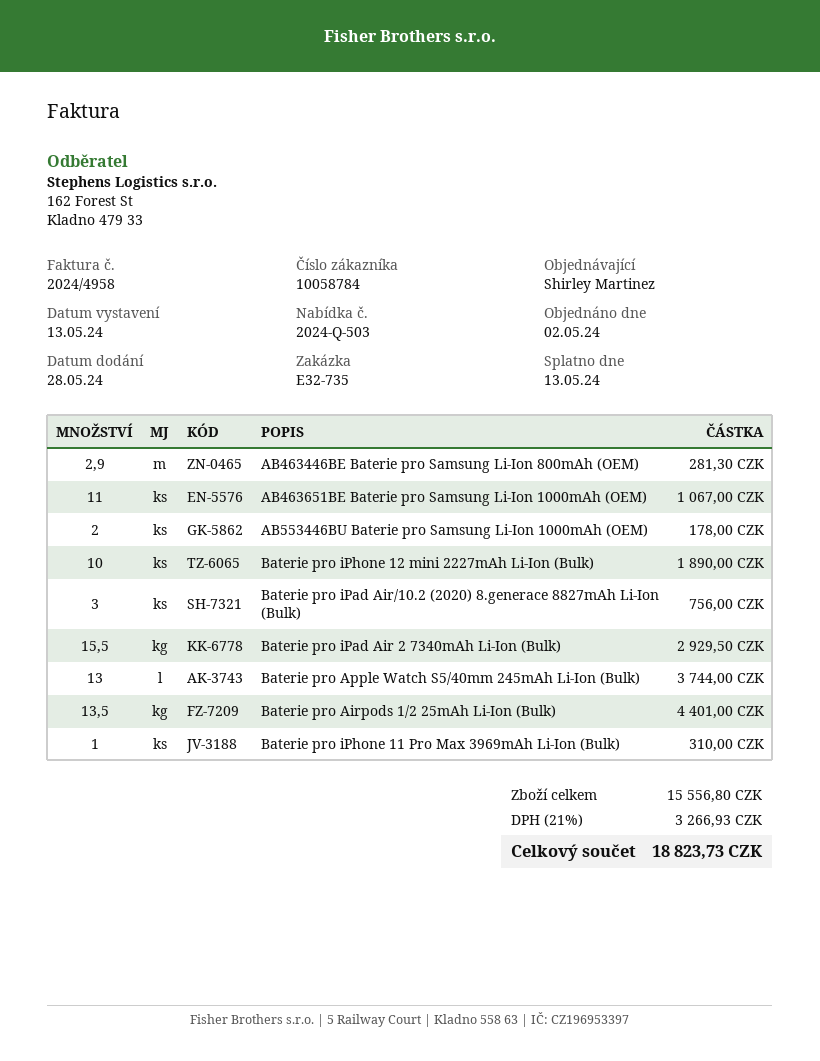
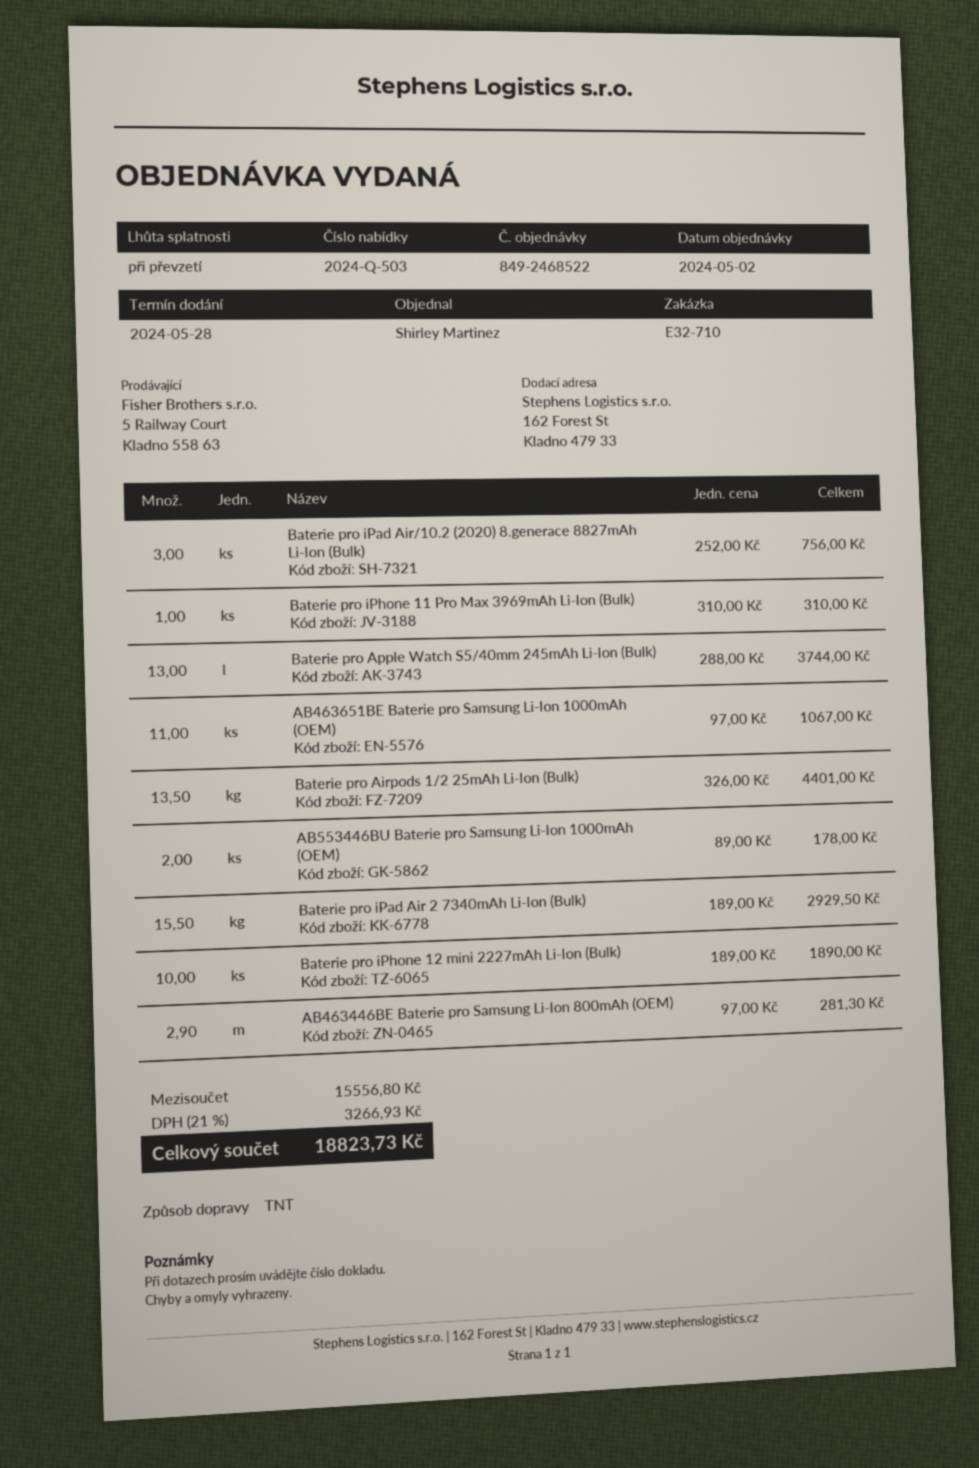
reference: E32-735 -> E32-710

